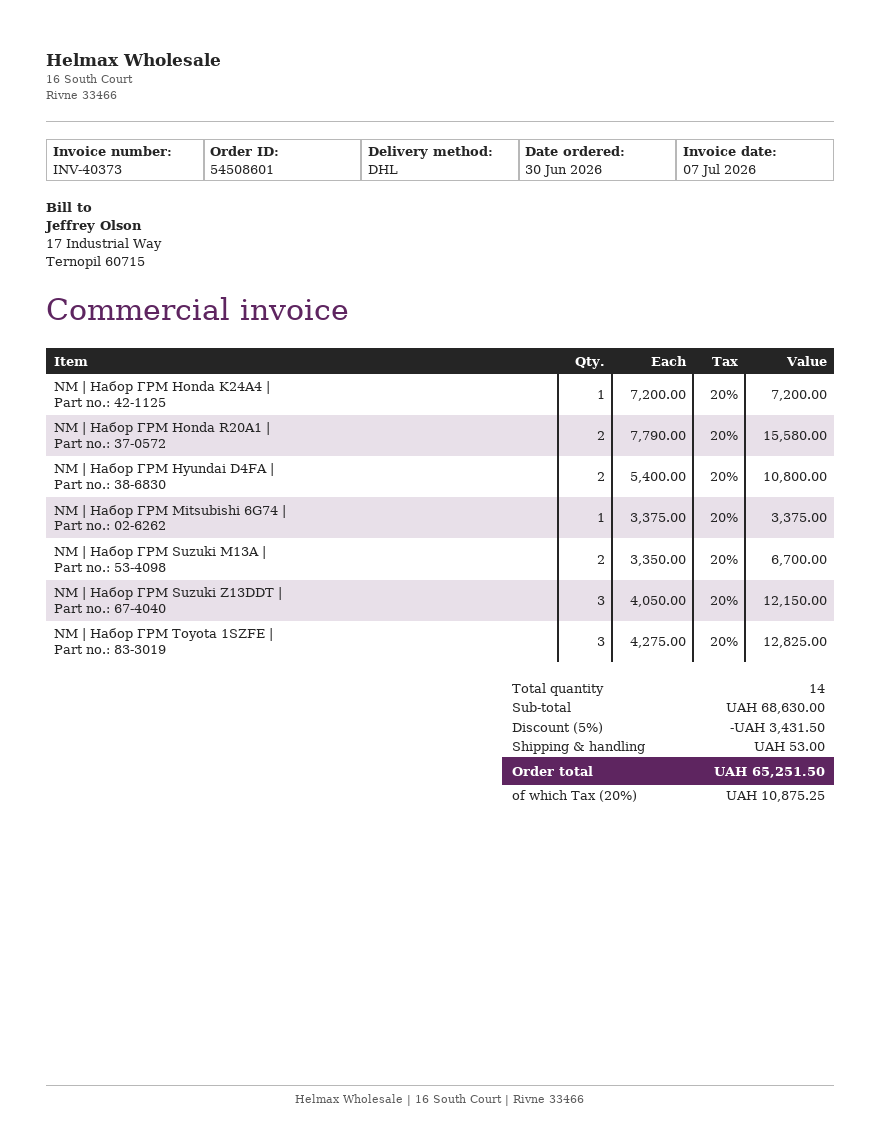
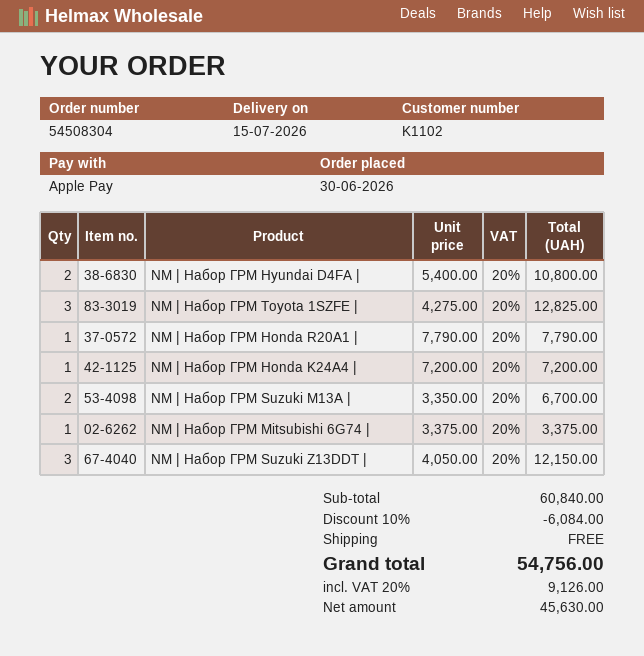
order number: 54508601 -> 54508304
NM | Набор ГРМ Honda R20A1 |: 2 x 7790.00 = 15580.00 -> 1 x 7790.00 = 7790.00
subtotal: 68630.00 -> 60840.00
discount: 5% = 3431.50 -> 10% = 6084.00
shipping: 53.00 -> 0.00
tax: 20% = 10875.25 -> 20% = 9126.00
total: 65251.50 -> 54756.00

